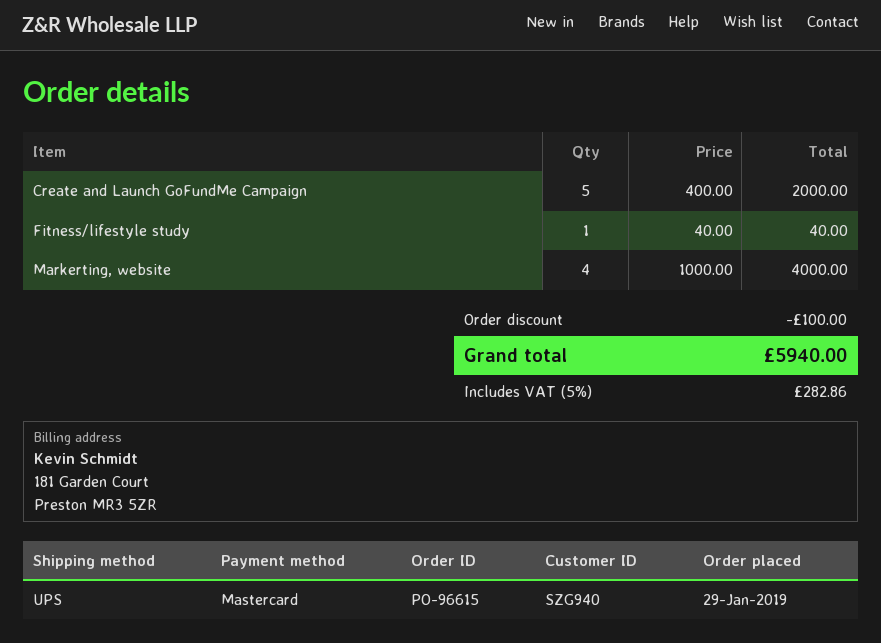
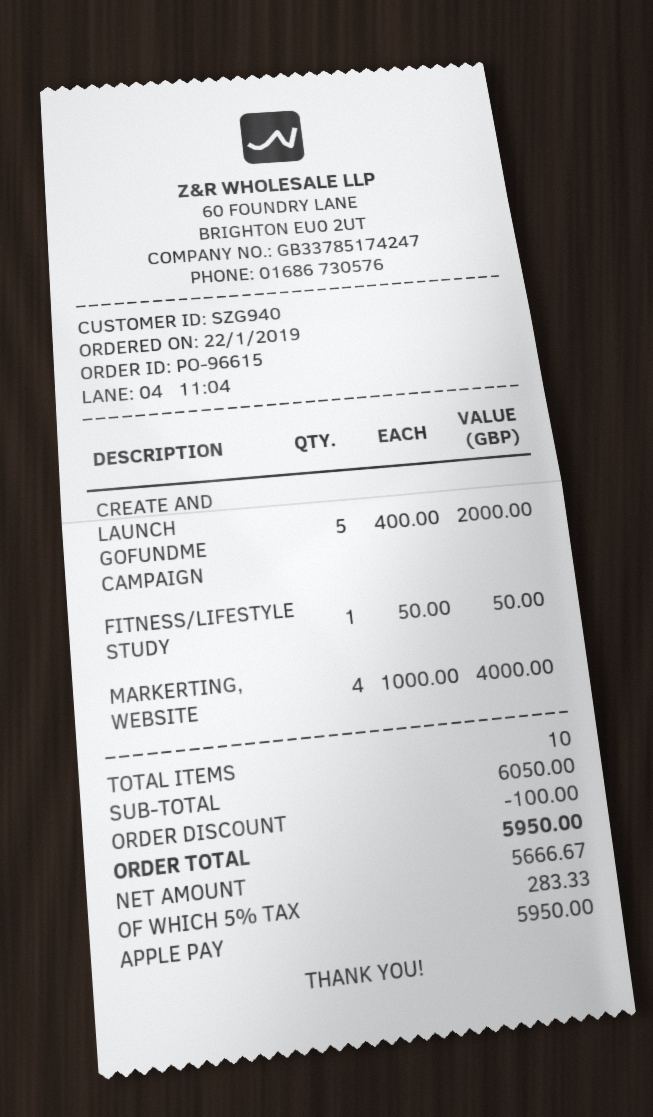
order date: 2019-01-29 -> 2019-01-22
payment method: Mastercard -> Apple Pay
Fitness/lifestyle study: 1 x 40.00 = 40.00 -> 1 x 50.00 = 50.00
tax: 5% = 282.86 -> 5% = 283.33
total: 5940.00 -> 5950.00

